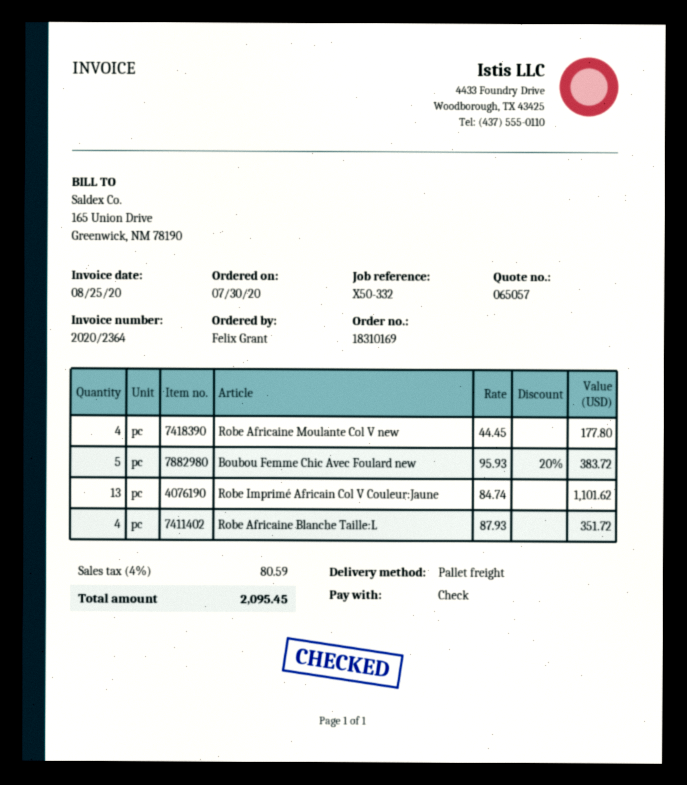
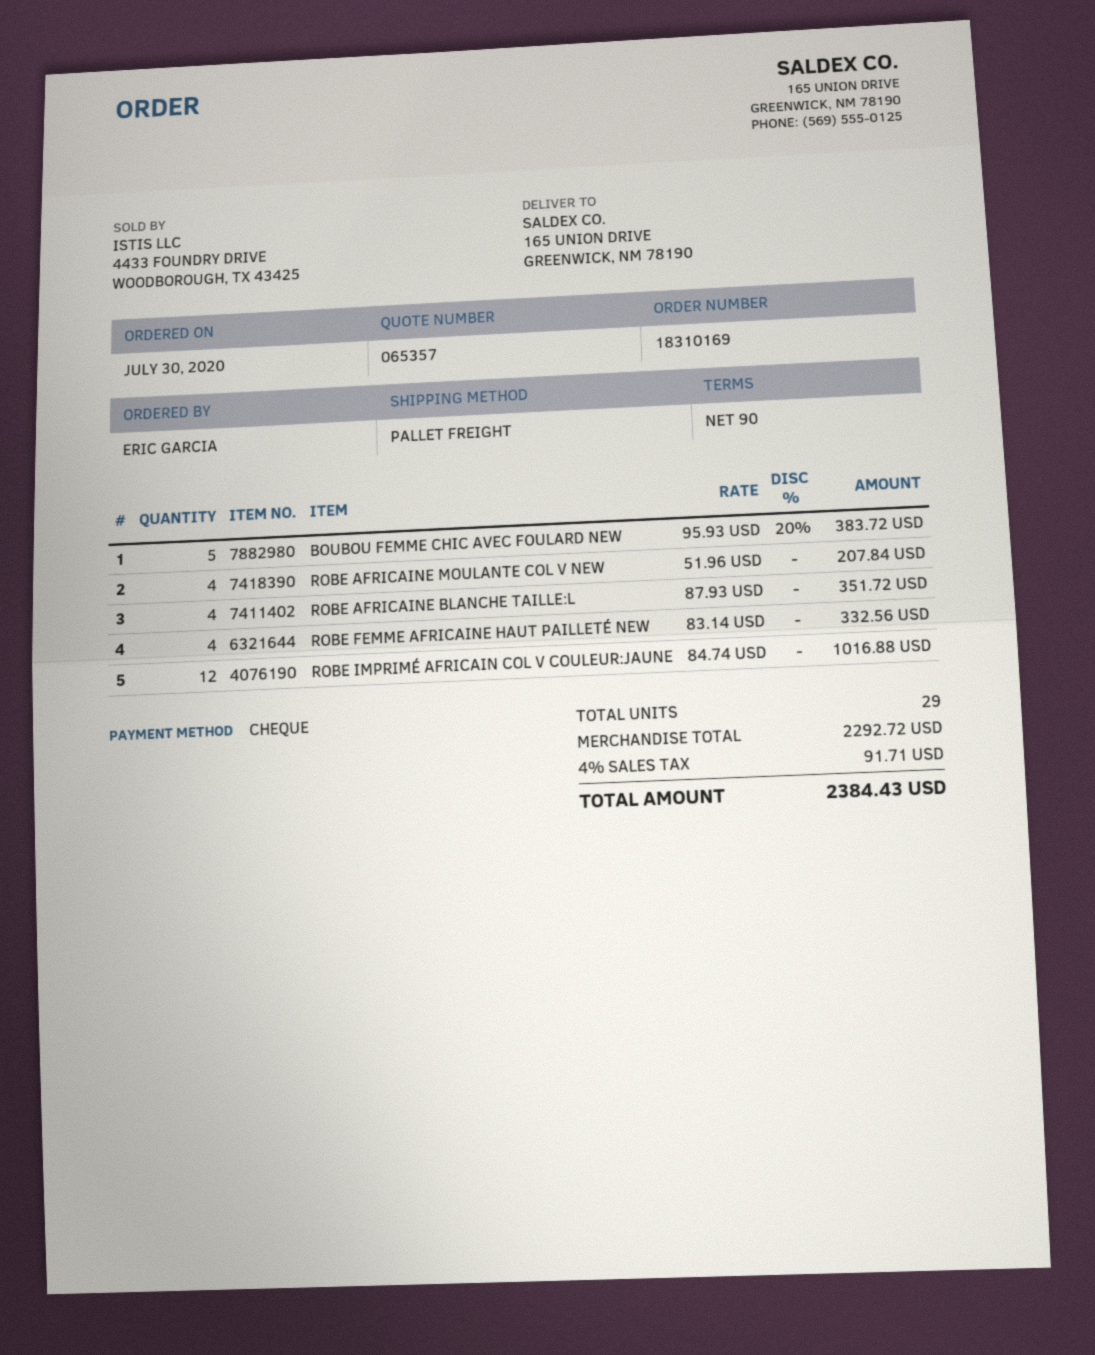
quote number: 065057 -> 065357
ordered by: Felix Grant -> ERIC GARCIA
Robe Africaine Moulante Col V new: 4 x 44.45 = 177.80 -> 4 x 51.96 = 207.84
Robe Imprimé Africain Col V Couleur:Jaune: 13 x 84.74 = 1101.62 -> 12 x 84.74 = 1016.88
ROBE FEMME AFRICAINE HAUT PAILLETÉ NEW: none -> 4 x 83.14 = 332.56
tax: 4% = 80.59 -> 4% = 91.71
total: 2095.45 -> 2384.43

